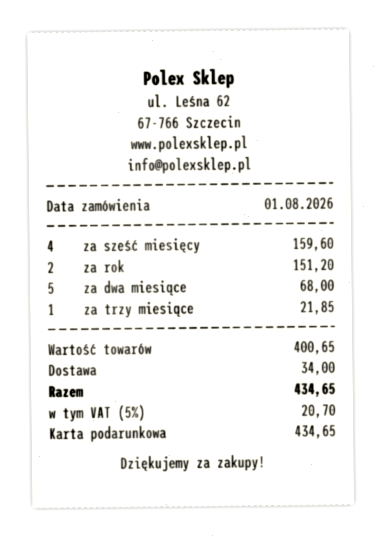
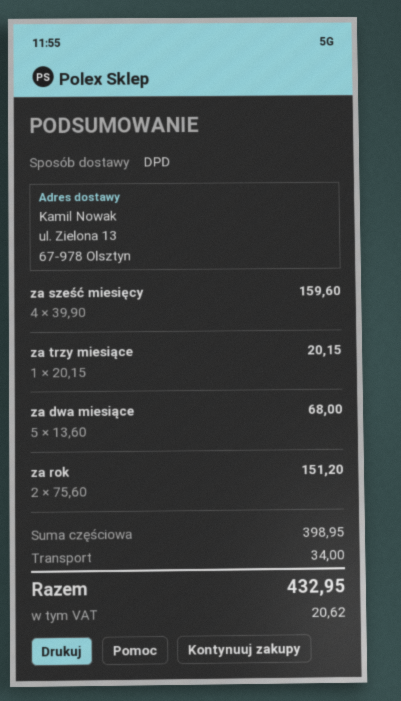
za trzy miesiące: 1 for 21.85 -> 1 for 20.15
subtotal: 400.65 -> 398.95
tax: 20.70 -> 20.62
total: 434.65 -> 432.95

